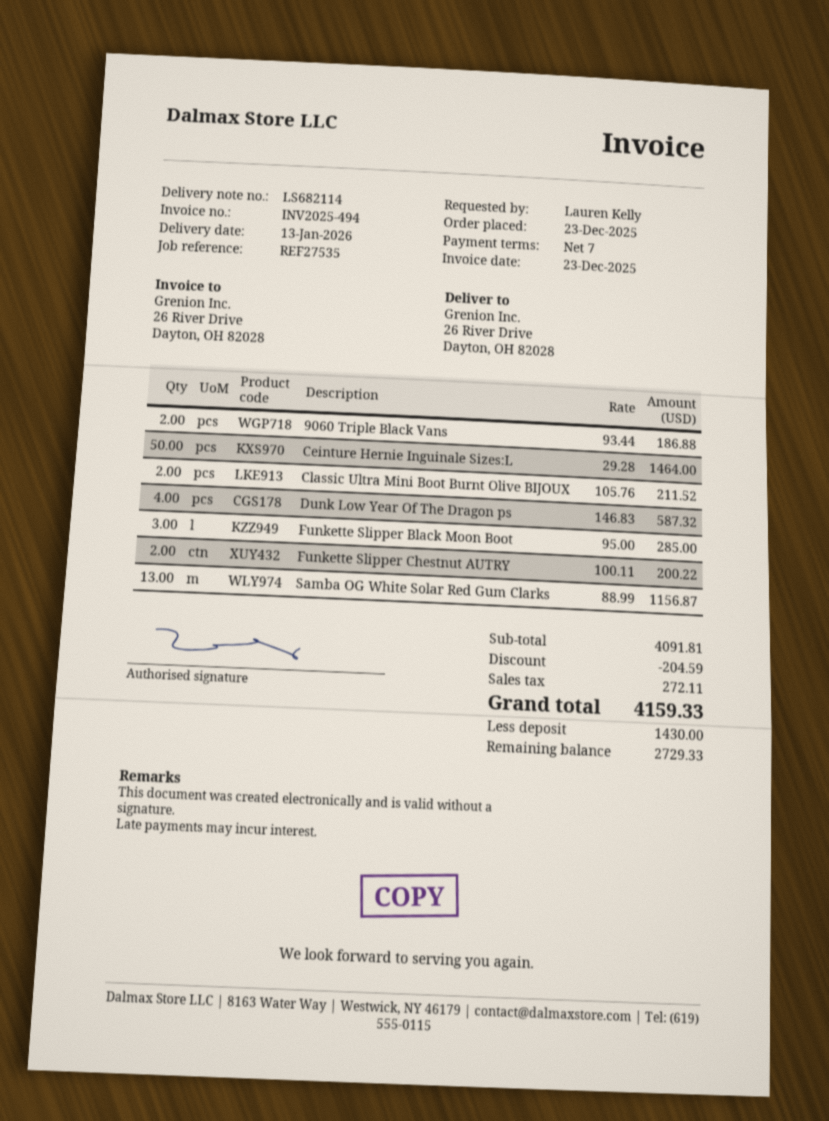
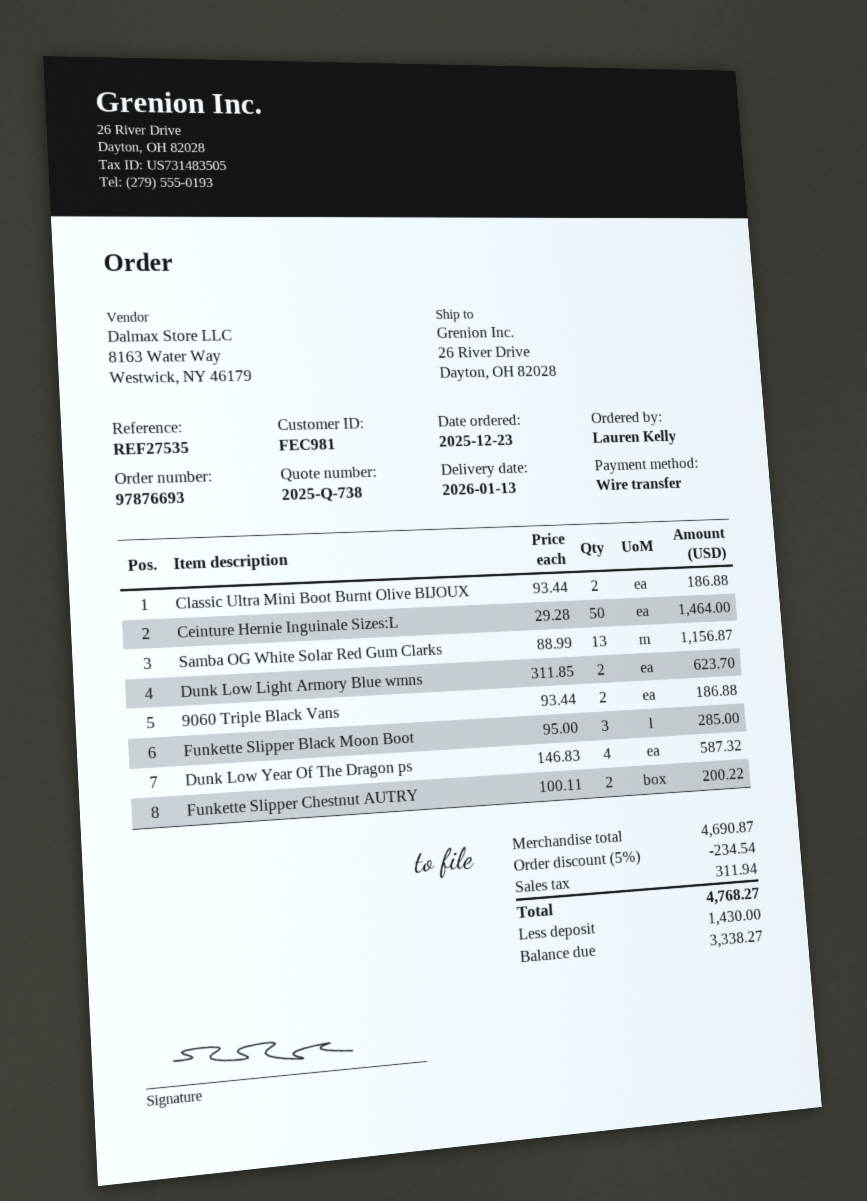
Classic Ultra Mini Boot Burnt Olive BIJOUX: 2 x 105.76 = 211.52 -> 2 x 93.44 = 186.88
Dunk Low Light Armory Blue wmns: none -> 2 x 311.85 = 623.70
subtotal: 4091.81 -> 4690.87
discount: 204.59 -> 234.54
tax: 272.11 -> 311.94
total: 4159.33 -> 4768.27
balance: 2729.33 -> 3338.27

